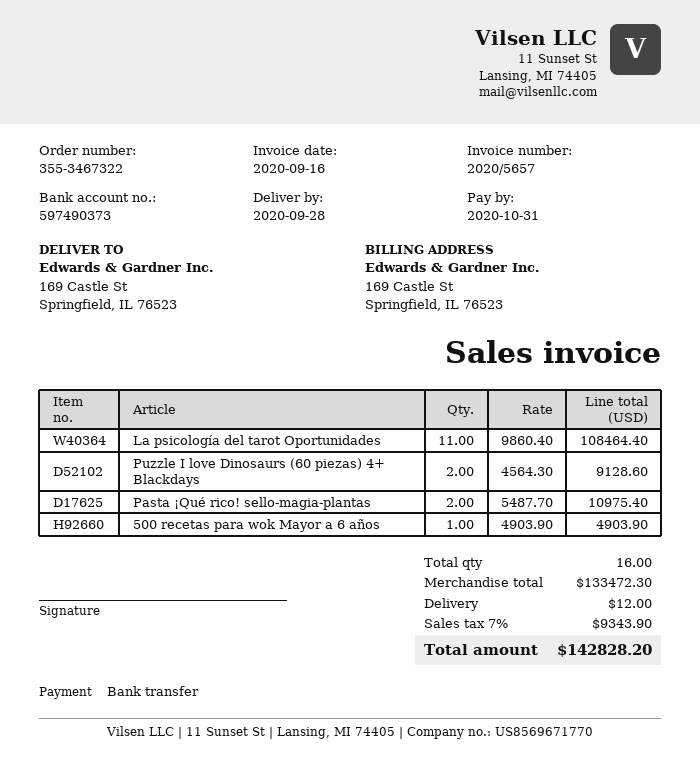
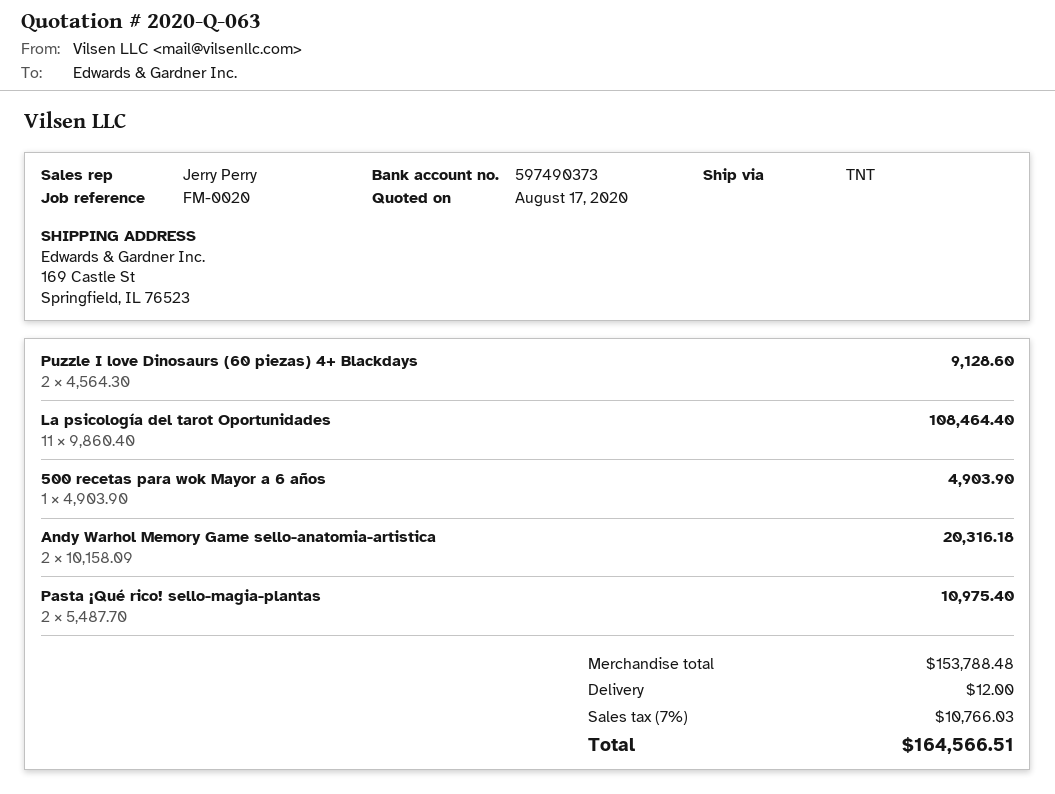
Andy Warhol Memory Game sello-anatomia-artistica: none -> 2 x 10158.09 = 20316.18
subtotal: 133472.30 -> 153788.48
tax: 7% = 9343.90 -> 7% = 10766.03
total: 142828.20 -> 164566.51

